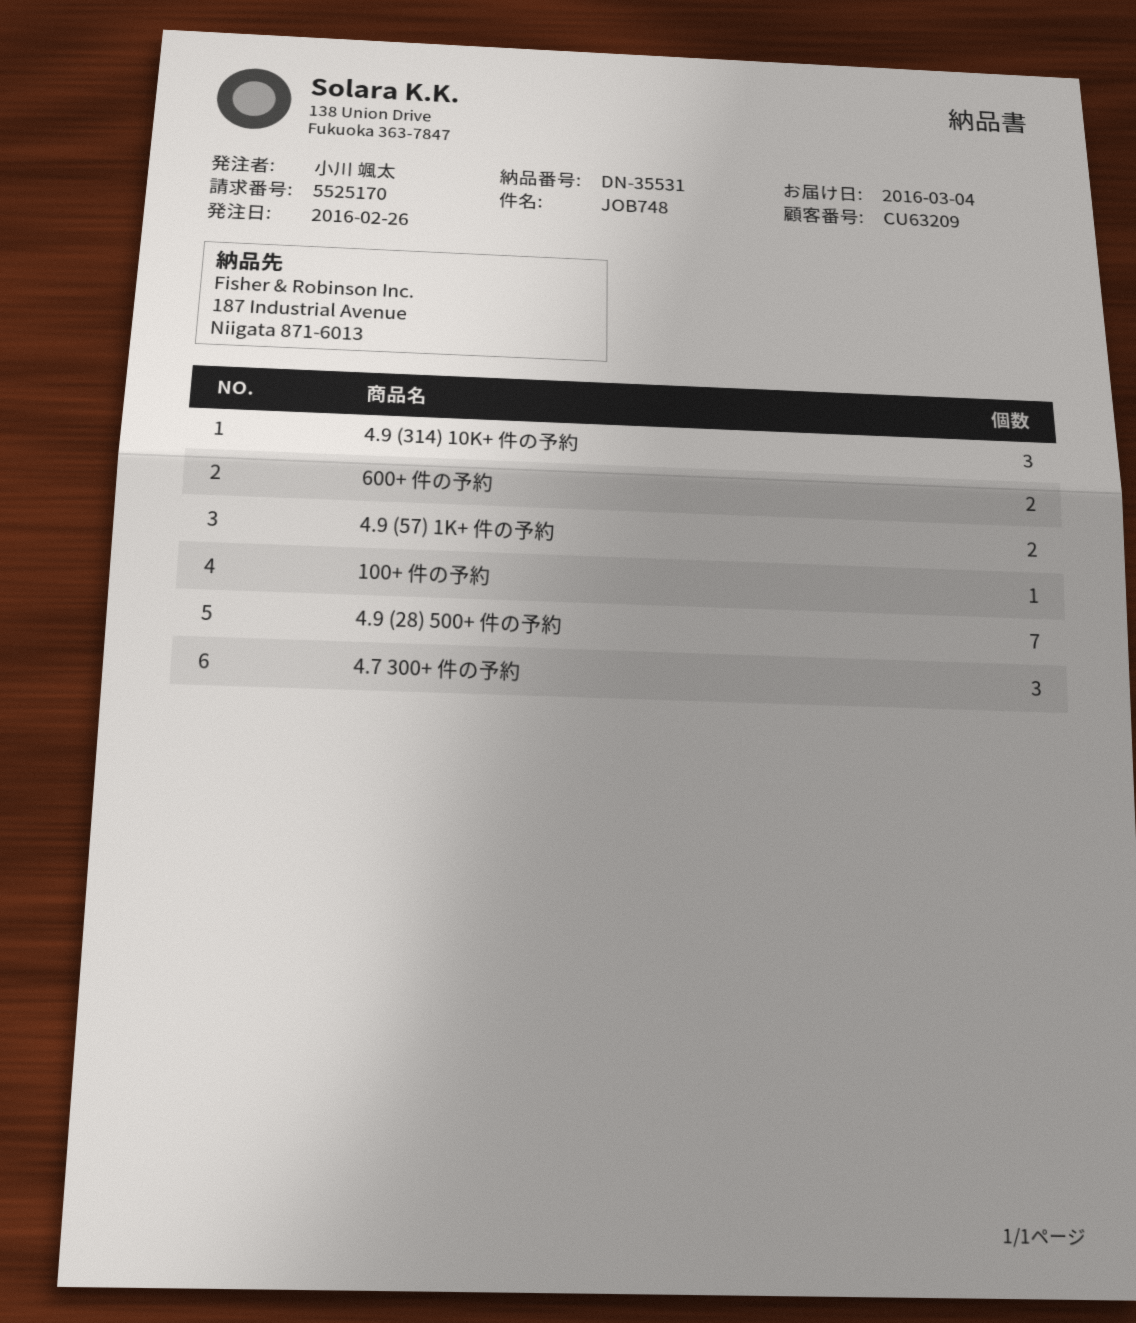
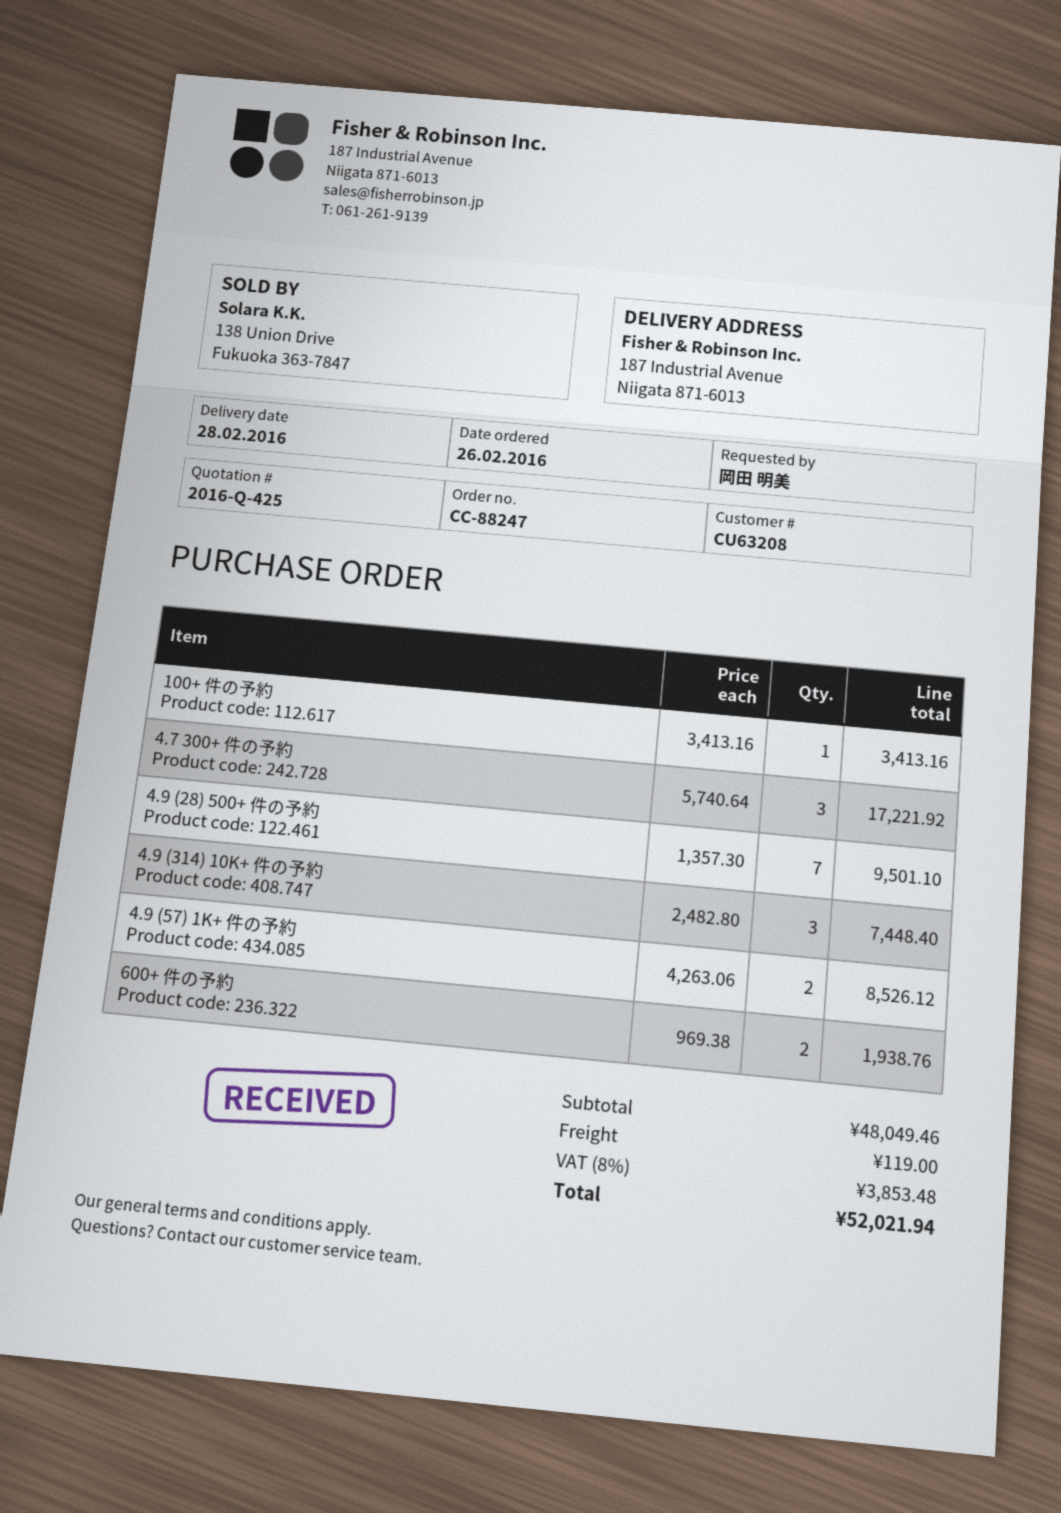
delivery date: 2016-03-04 -> 2016-02-28
customer number: CU63209 -> CU63208
ordered by: 小川 颯太 -> 岡田 明美

